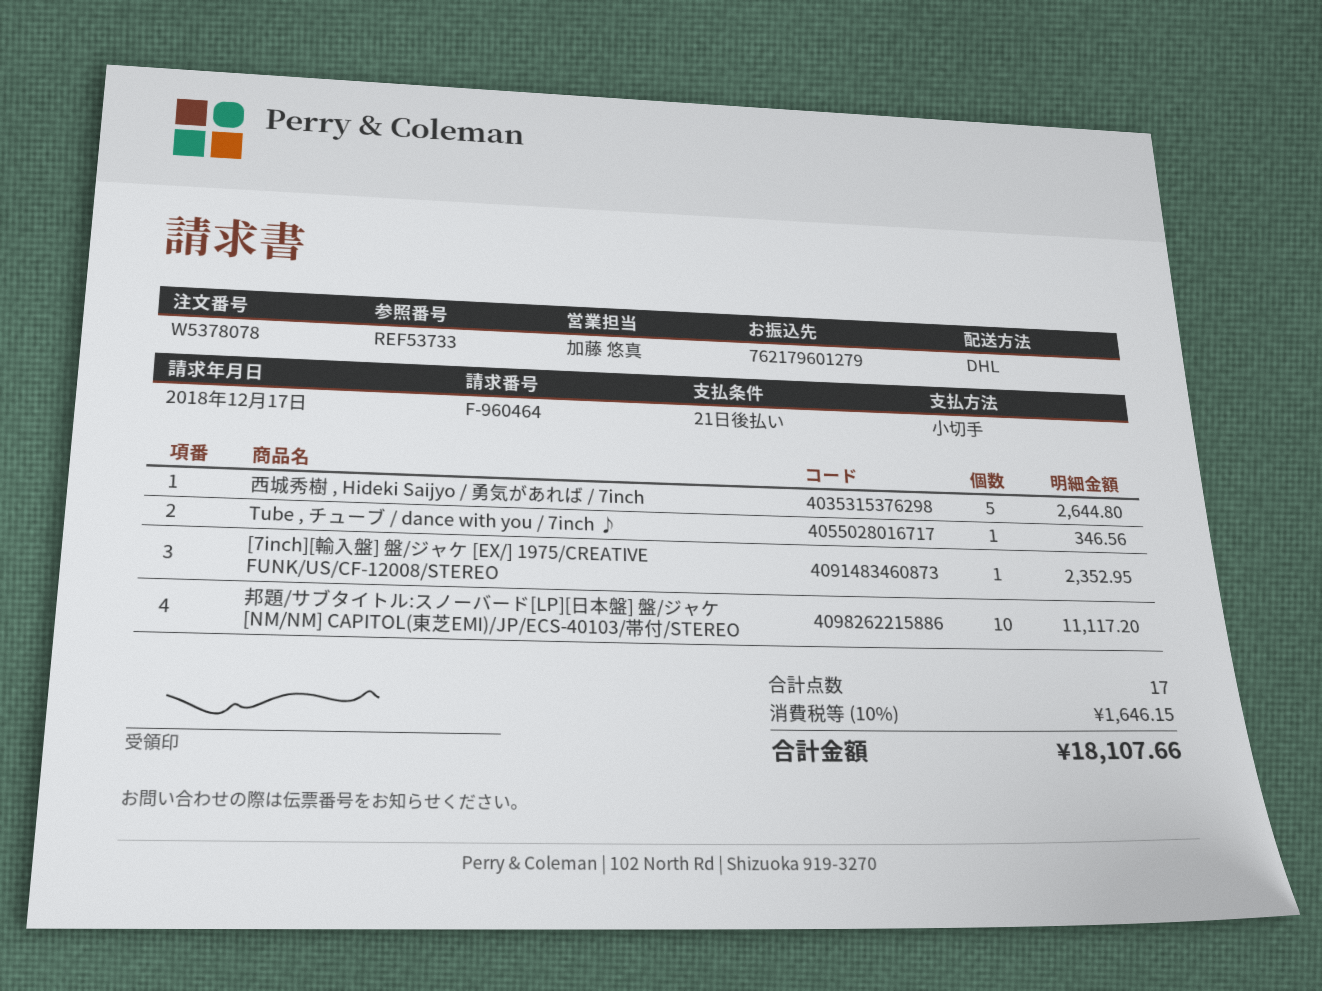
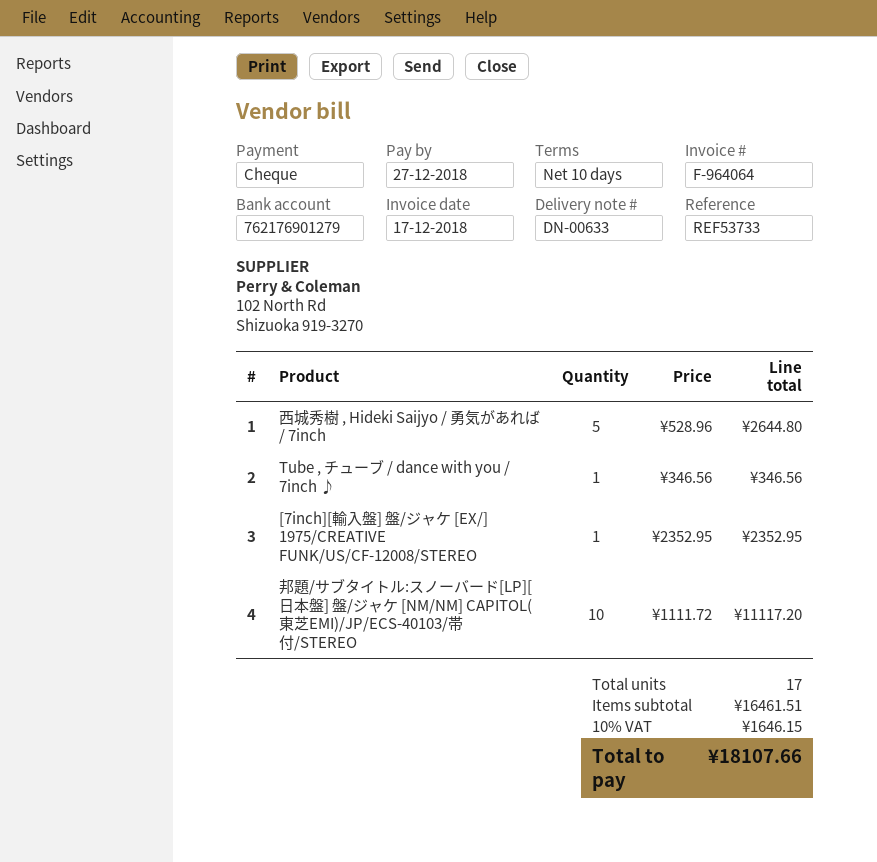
invoice number: F-960464 -> F-964064
payment terms: 21 days -> 10 days
bank account: 762179601279 -> 762176901279

